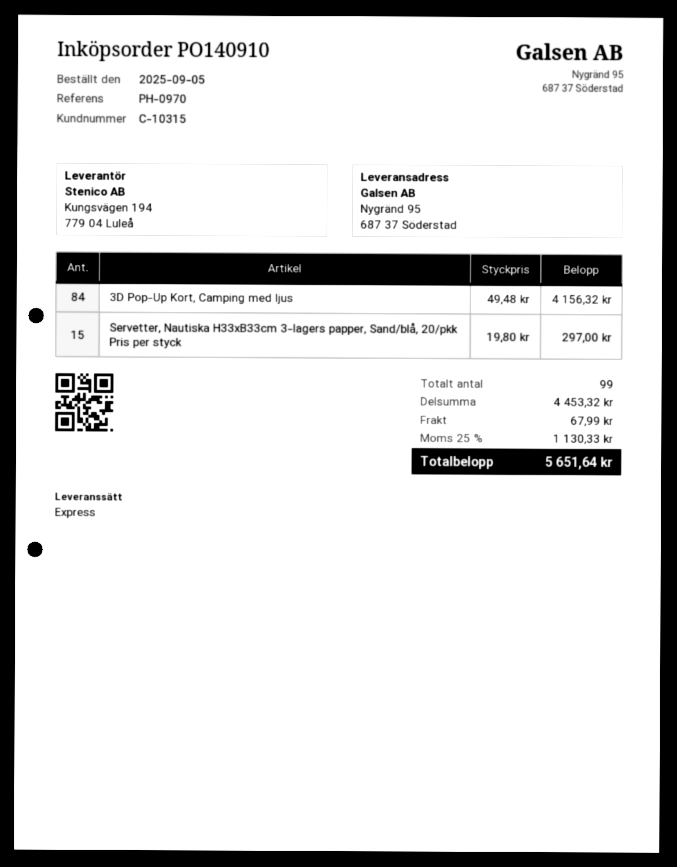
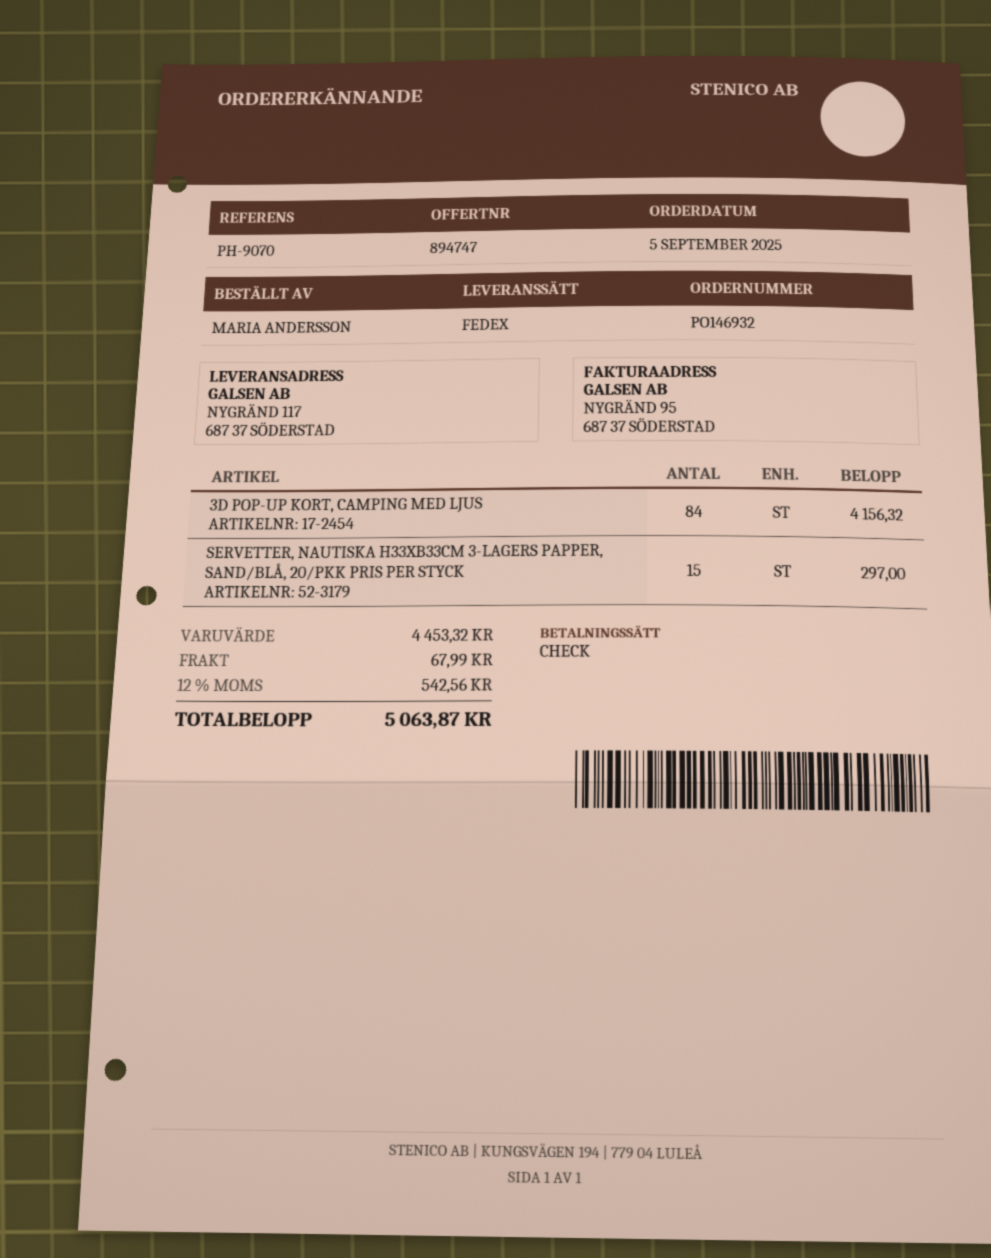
order number: PO140910 -> PO146932
reference: PH-0970 -> PH-9070
shipping method: express -> FedEx
ship to: Nygränd 95, 687 37 Söderstad -> NYGRÄND 117, 687 37 SÖDERSTAD
tax: 25% = 1130.33 -> 12% = 542.56
total: 5651.64 -> 5063.87

